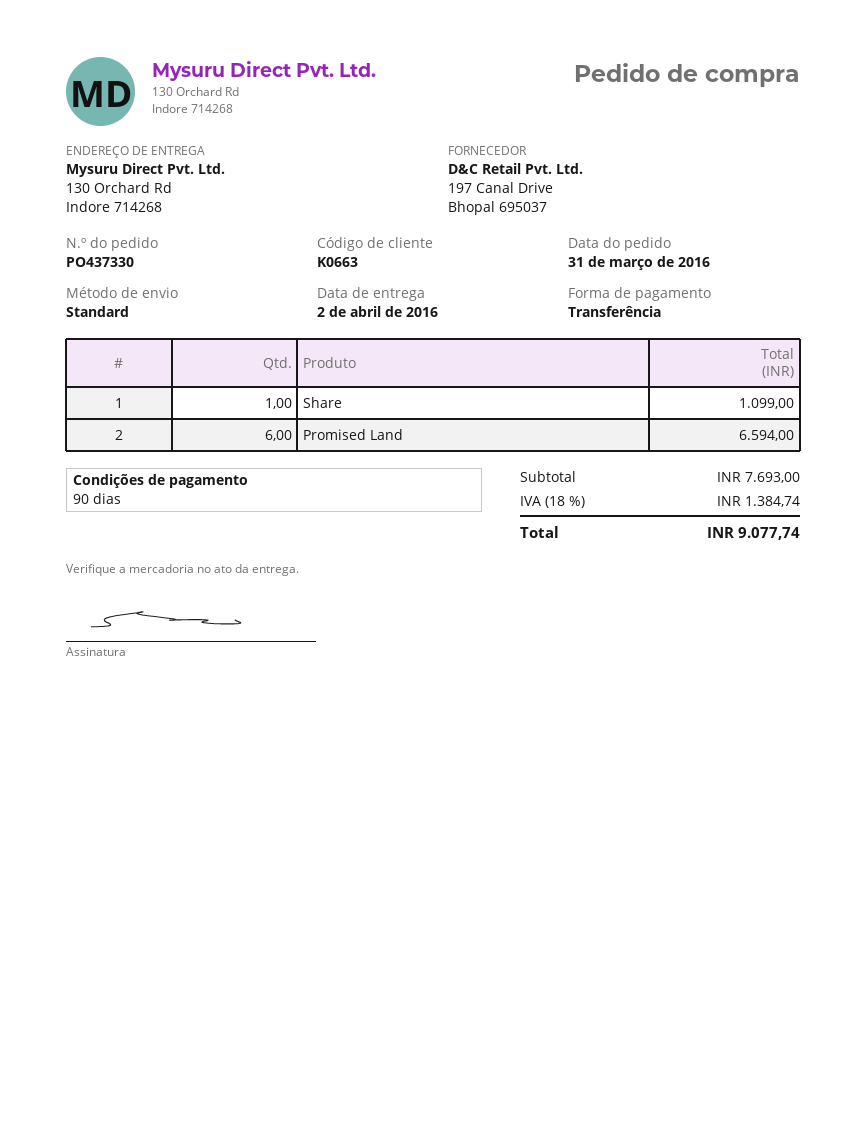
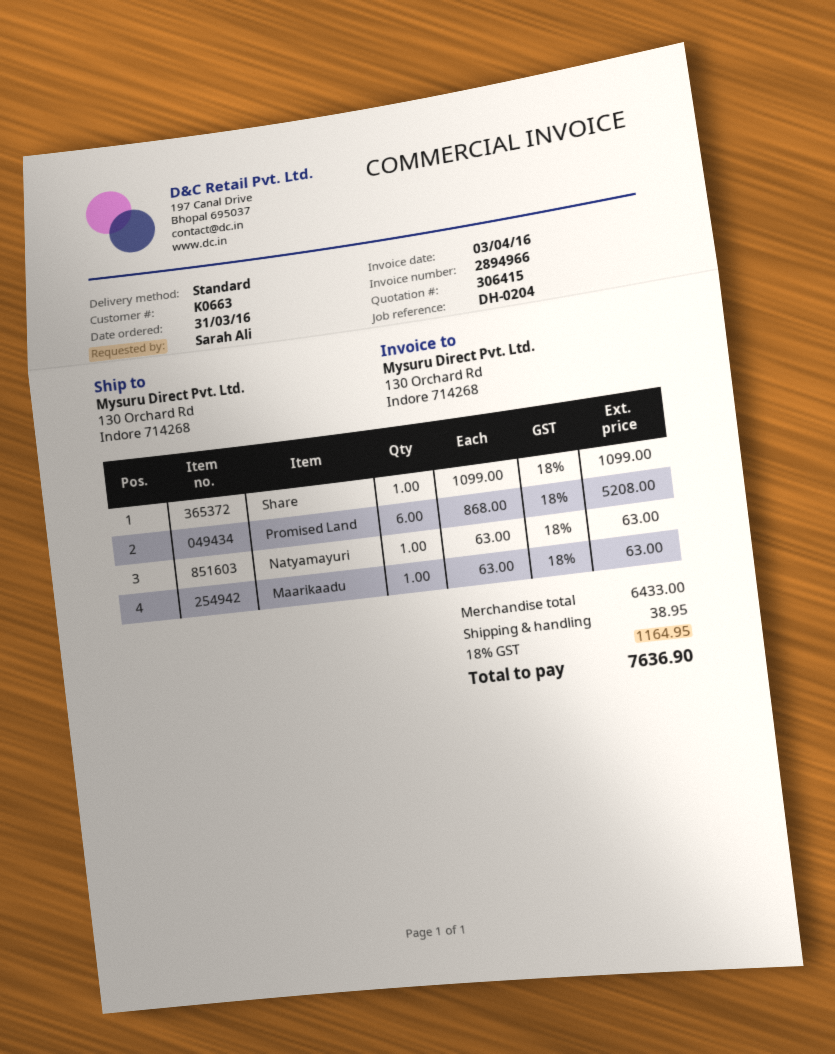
Promised Land: 6 for 6594.00 -> 6 for 5208.00
Natyamayuri: none -> 1 for 63.00
Maarikaadu: none -> 1 for 63.00
subtotal: 7693.00 -> 6433.00
shipping: none -> 38.95
tax: 18% = 1384.74 -> 18% = 1164.95
total: 9077.74 -> 7636.90

